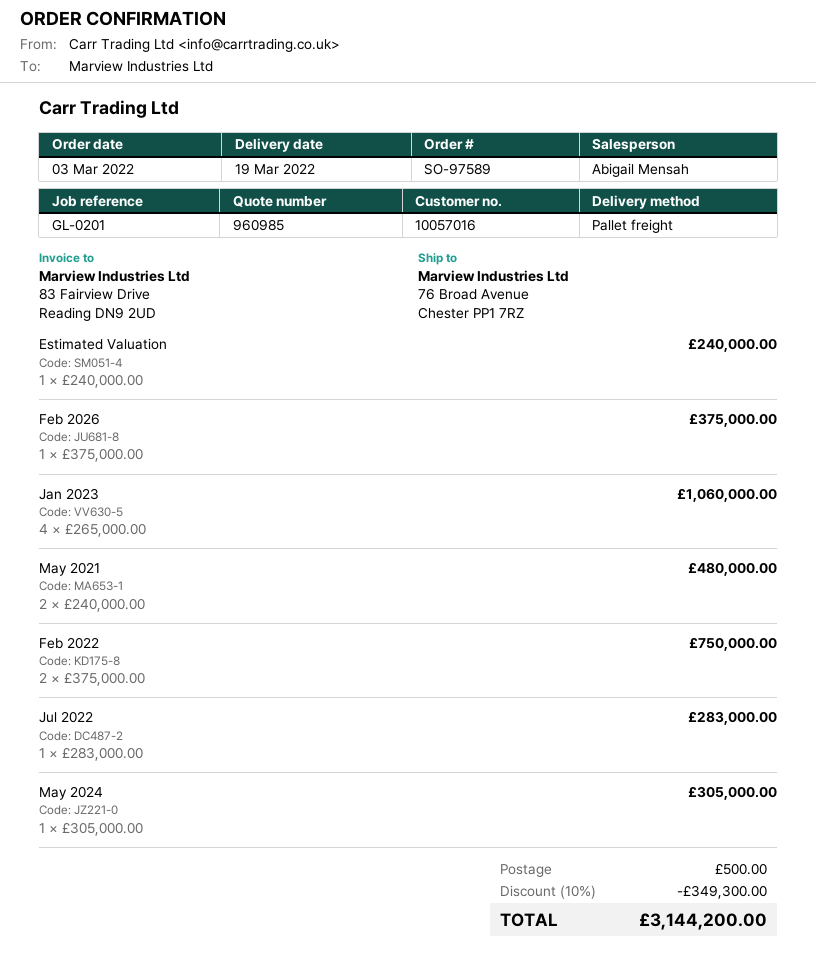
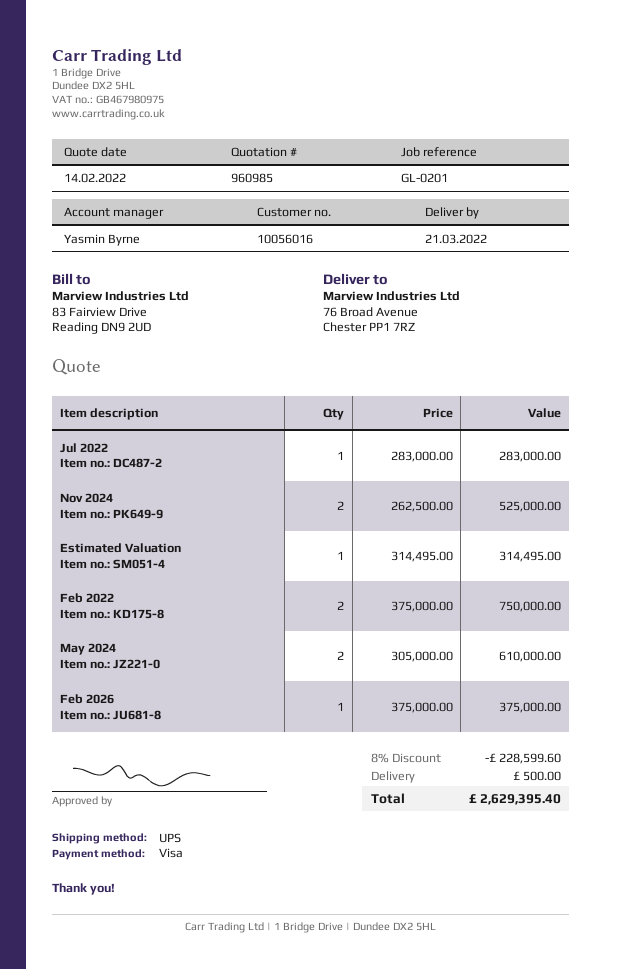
delivery date: 2022-03-19 -> 2022-03-21
customer number: 10057016 -> 10056016
sales rep: Abigail Mensah -> Yasmin Byrne
shipping method: pallet freight -> UPS
Estimated Valuation: 1 x 240000.00 = 240000.00 -> 1 x 314495.00 = 314495.00
Jan 2023: 4 x 265000.00 = 1060000.00 -> none
May 2021: 2 x 240000.00 = 480000.00 -> none
May 2024: 1 x 305000.00 = 305000.00 -> 2 x 305000.00 = 610000.00
Nov 2024: none -> 2 x 262500.00 = 525000.00
discount: 10% = 349300.00 -> 8% = 228599.60
total: 3144200.00 -> 2629395.40

